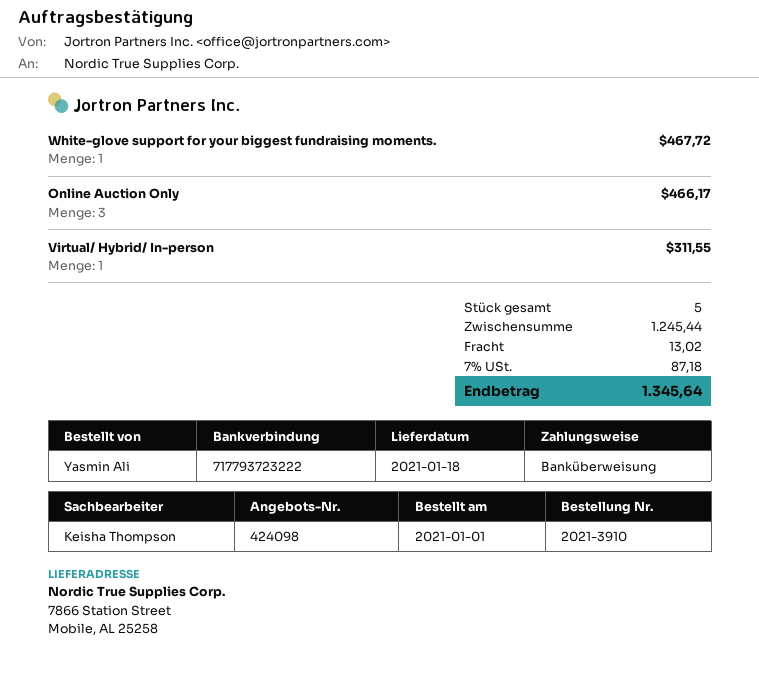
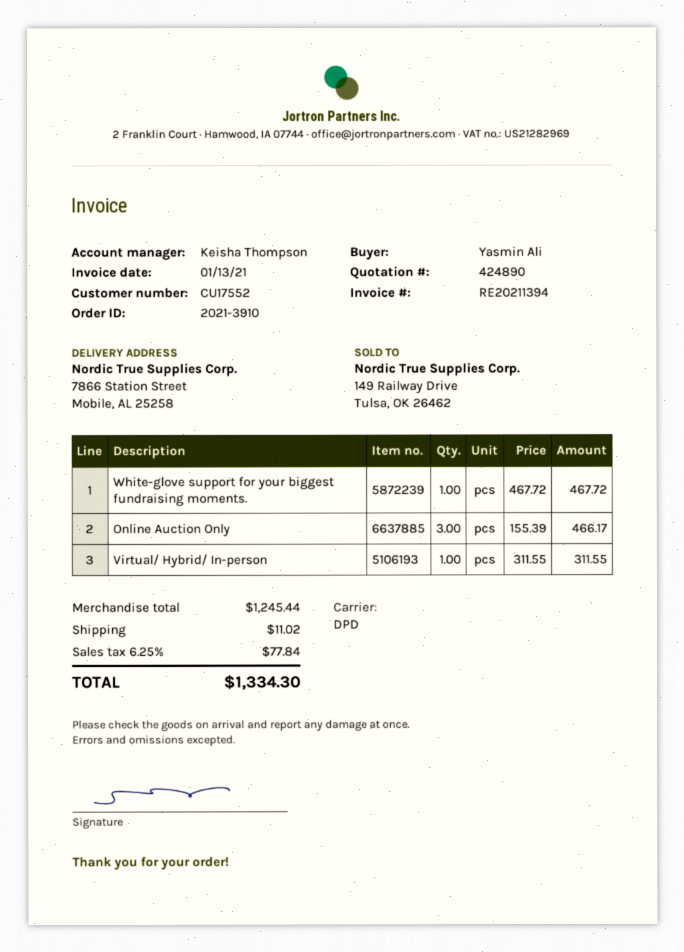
quote number: 424098 -> 424890
shipping: 13.02 -> 11.02
tax: 7% = 87.18 -> 6.25% = 77.84
total: 1345.64 -> 1334.30

